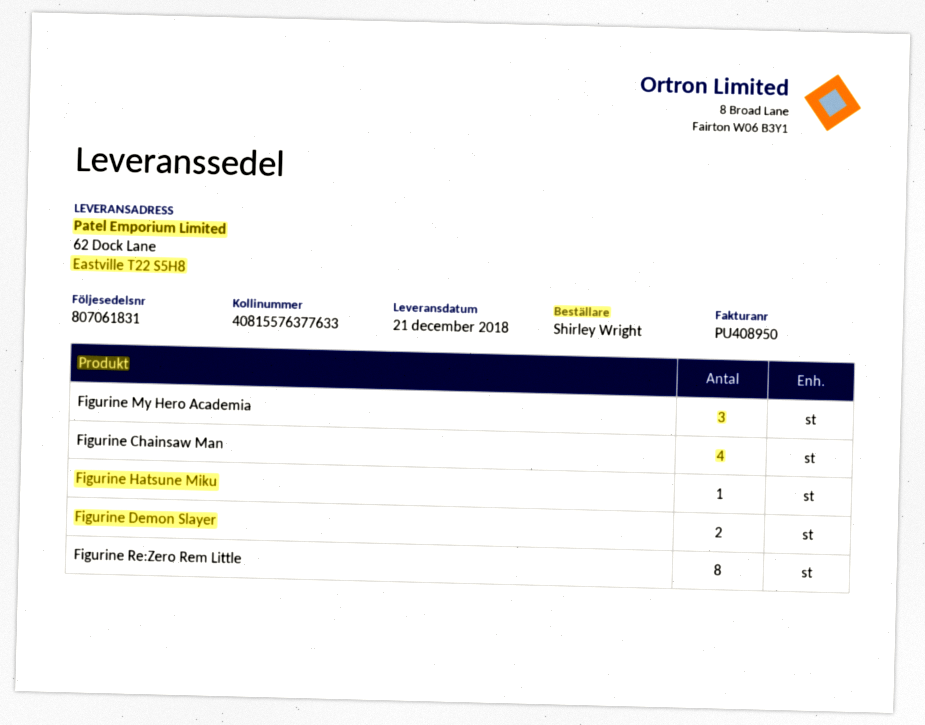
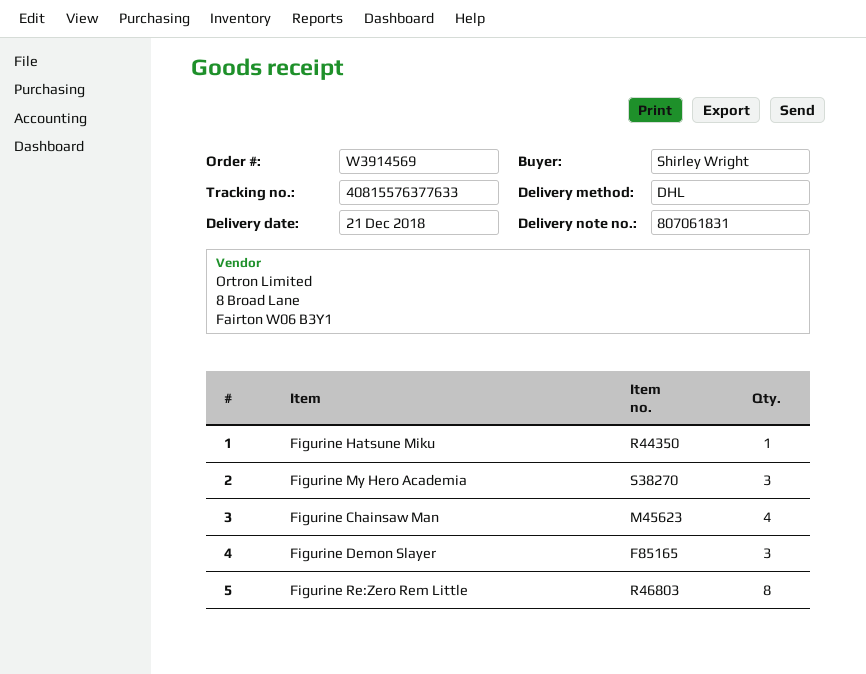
Figurine Demon Slayer: 2 -> 3

